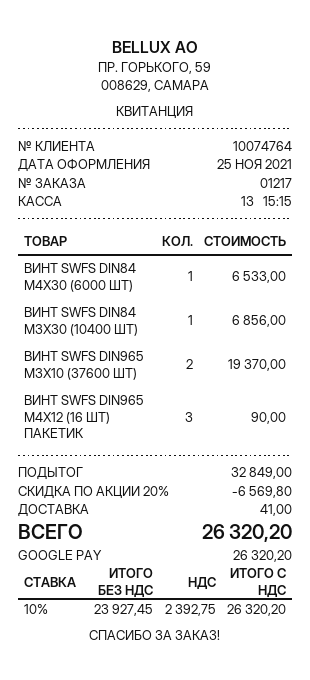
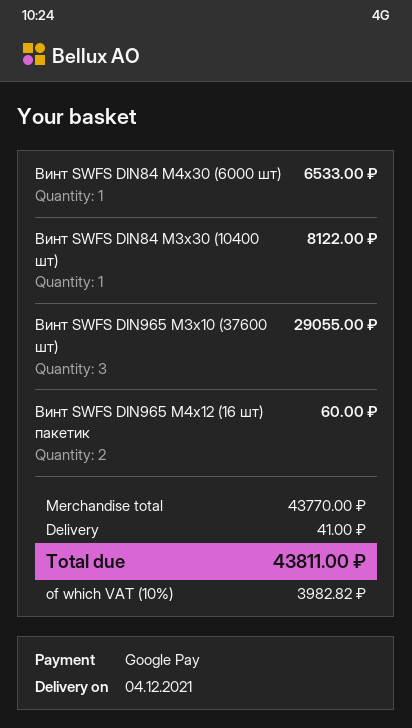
ВИНТ SWFS DIN84 М3Х30 (10400 ШТ): 1 for 6856.00 -> 1 for 8122.00
ВИНТ SWFS DIN965 М3Х10 (37600 ШТ): 2 for 19370.00 -> 3 for 29055.00
ВИНТ SWFS DIN965 M4Х12 (16 ШТ) ПАКЕТИК: 3 for 90.00 -> 2 for 60.00
subtotal: 32849.00 -> 43770.00
discount: 20% = 6569.80 -> none
tax: 10% = 2392.75 -> 10% = 3982.82
total: 26320.20 -> 43811.00

